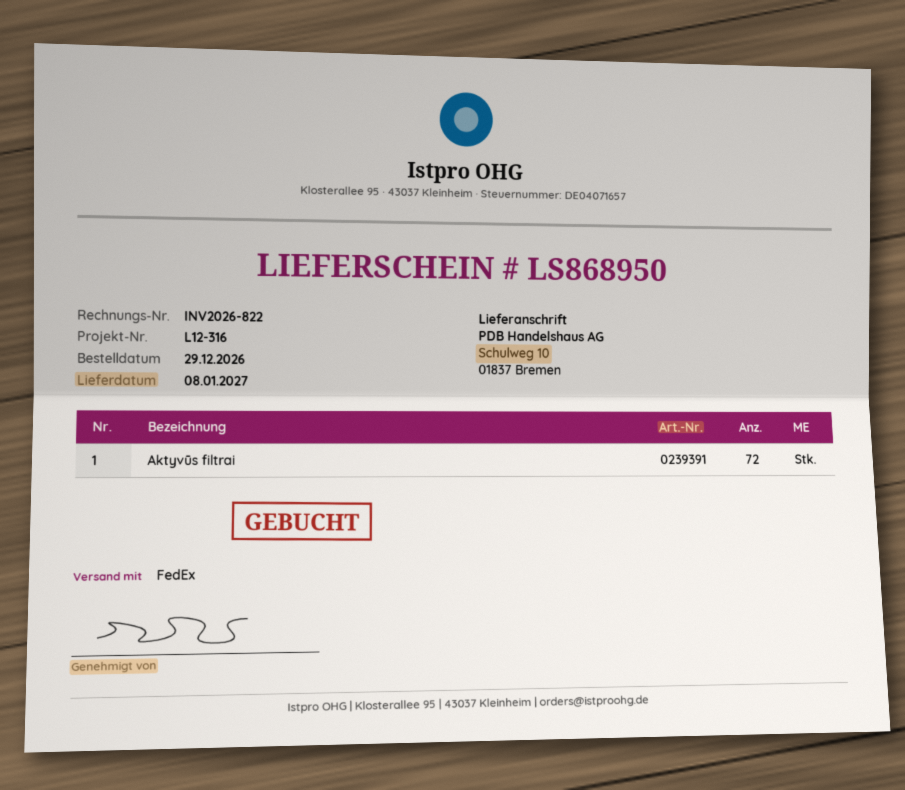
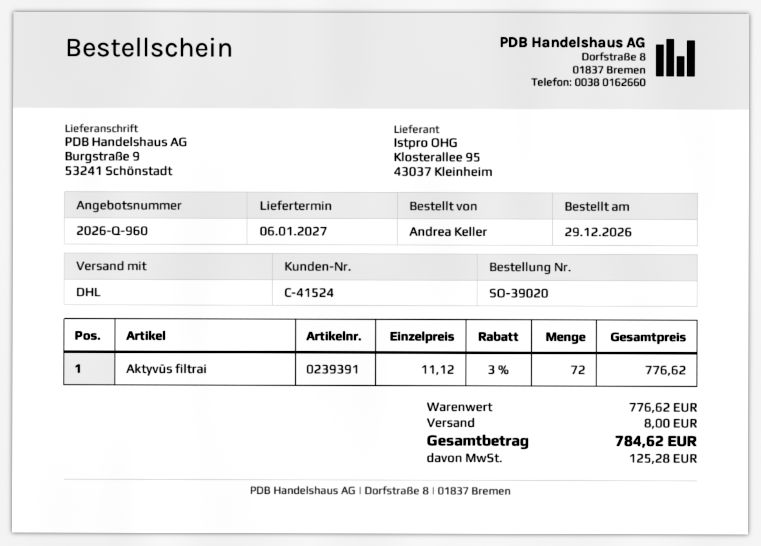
delivery date: 2027-01-08 -> 2027-01-06
shipping method: FedEx -> DHL
ship to: Schulweg 10, 01837 Bremen -> Burgstraße 9, 53241 Schönstadt

